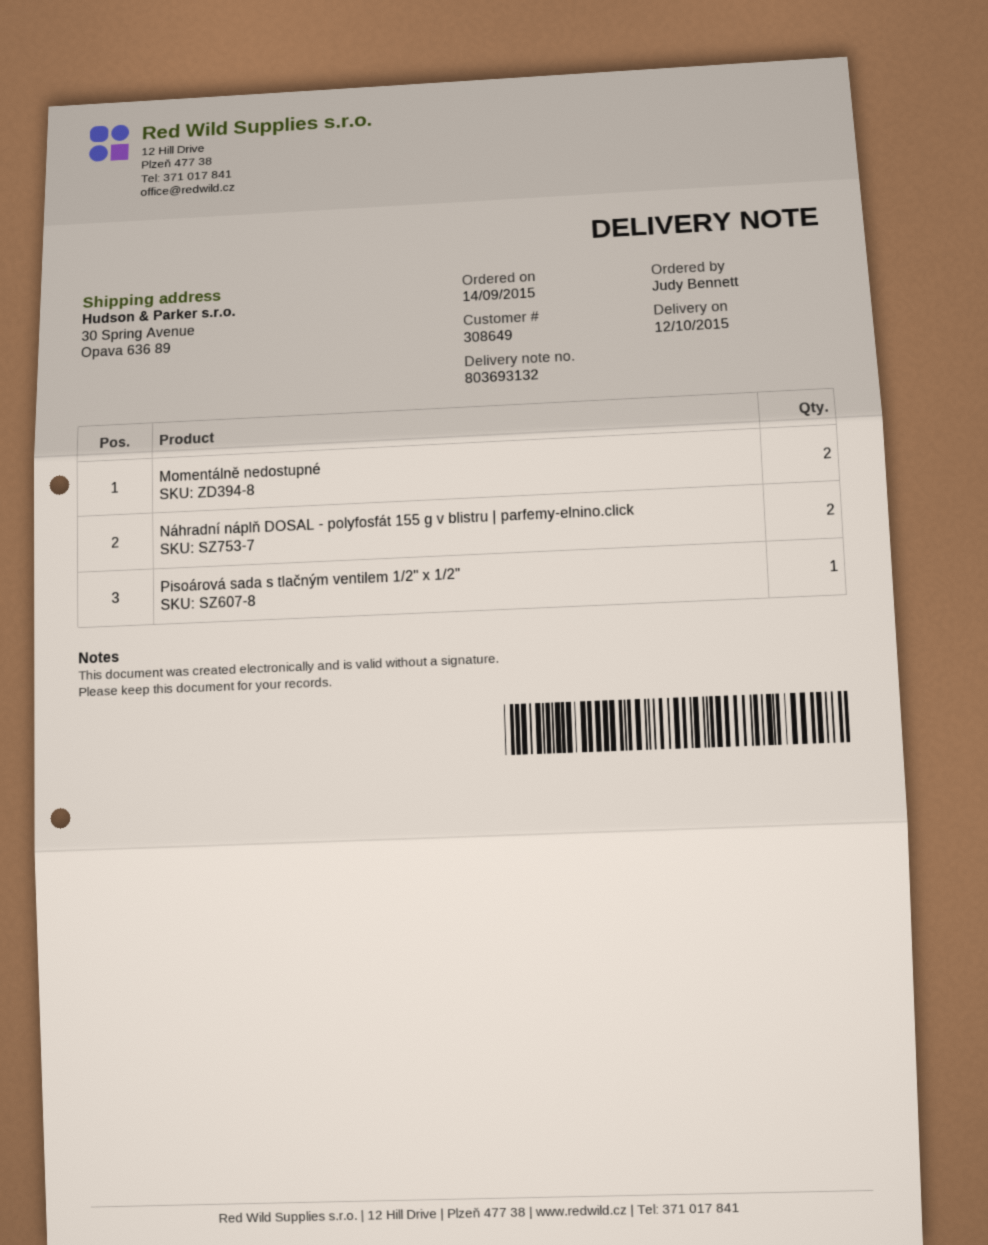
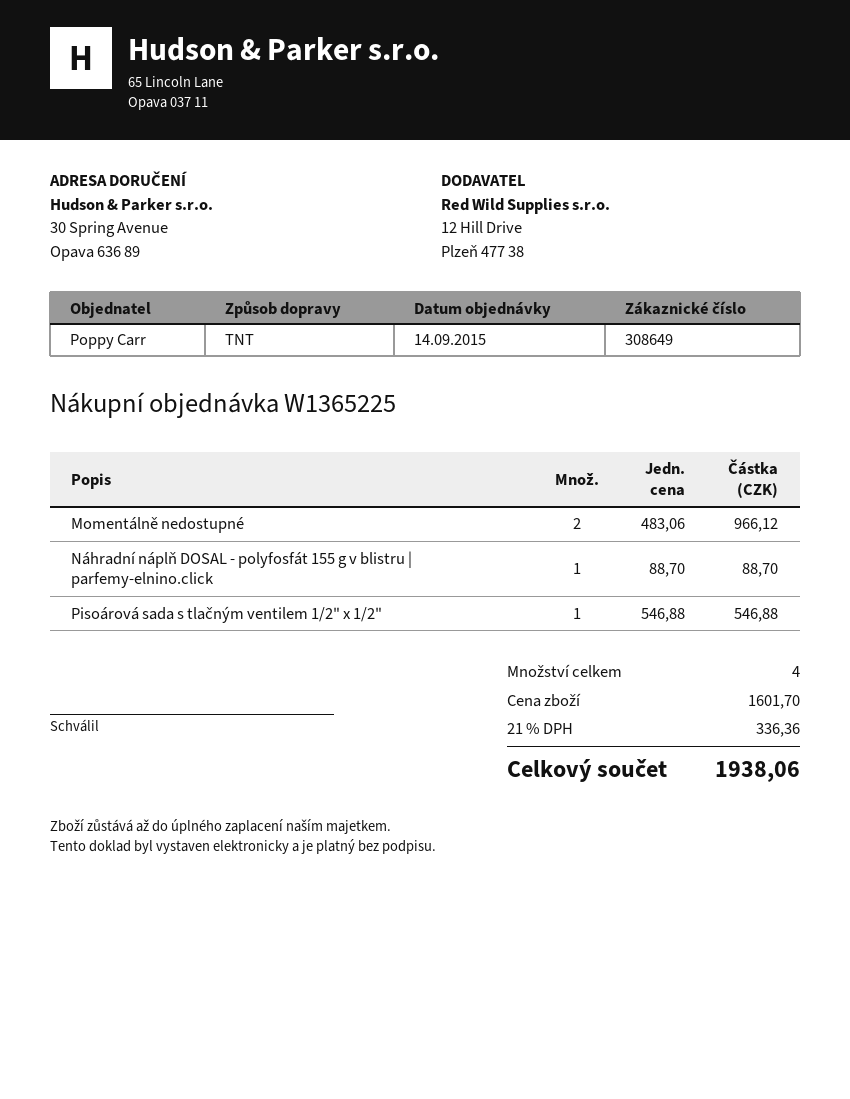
ordered by: Judy Bennett -> Poppy Carr
Náhradní náplň DOSAL - polyfosfát 155 g v blistru | parfemy-elnino.click: 2 -> 1

